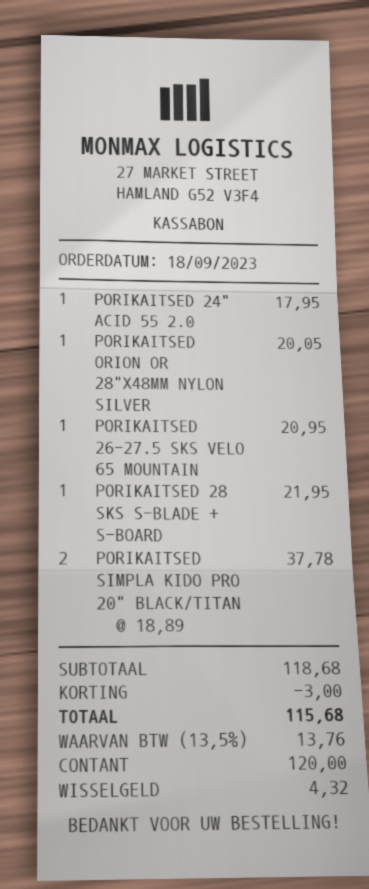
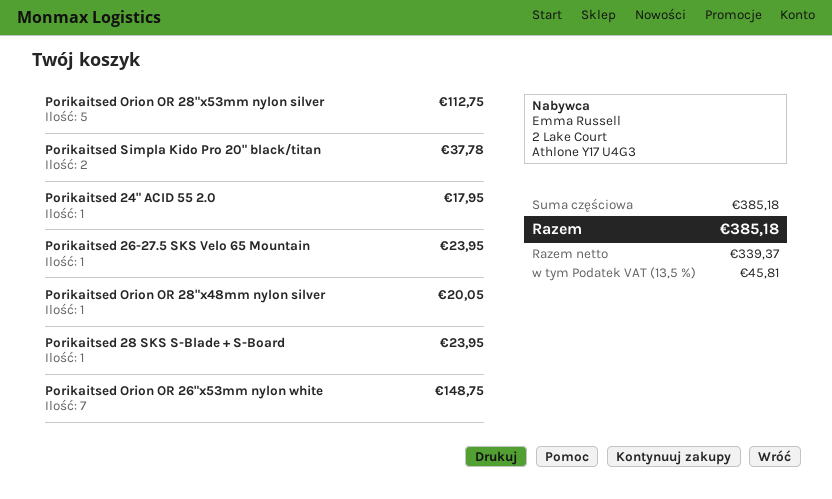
PORIKAITSED 26-27.5 SKS VELO 65 MOUNTAIN: 1 for 20.95 -> 1 for 23.95
PORIKAITSED 28 SKS S-BLADE + S-BOARD: 1 for 21.95 -> 1 for 23.95
Porikaitsed Orion OR 28"x53mm nylon silver: none -> 5 for 112.75
Porikaitsed Orion OR 26"x53mm nylon white: none -> 7 for 148.75
subtotal: 118.68 -> 385.18
discount: 3.00 -> none
tax: 13.5% = 13.76 -> 13.5% = 45.81
total: 115.68 -> 385.18

